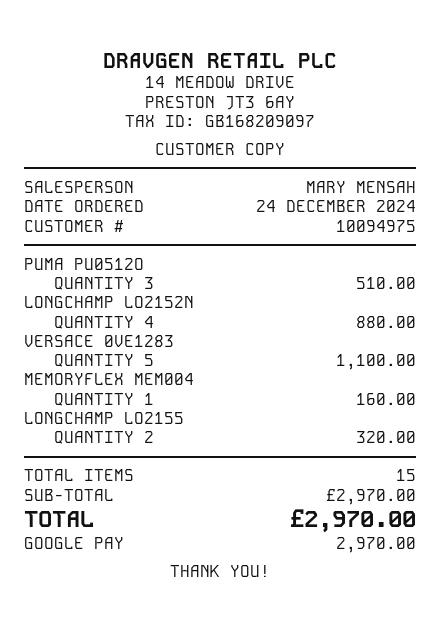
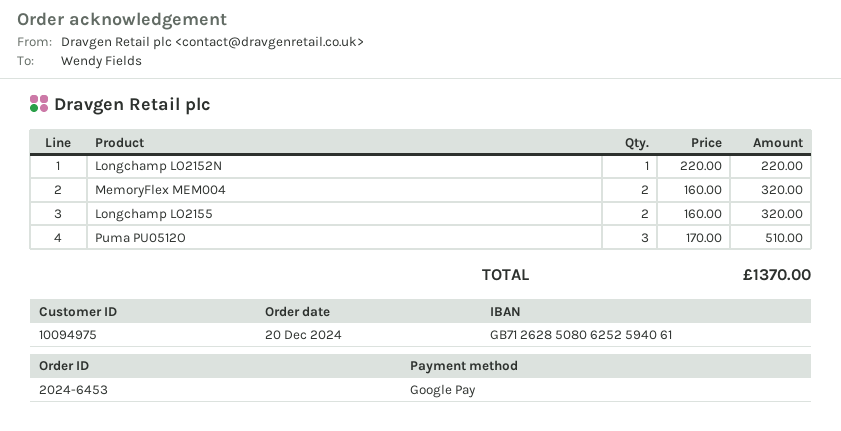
order date: 2024-12-24 -> 2024-12-20
LONGCHAMP LO2152N: 4 for 880.00 -> 1 for 220.00
VERSACE 0VE1283: 5 for 1100.00 -> none
MEMORYFLEX MEM004: 1 for 160.00 -> 2 for 320.00
total: 2970.00 -> 1370.00

